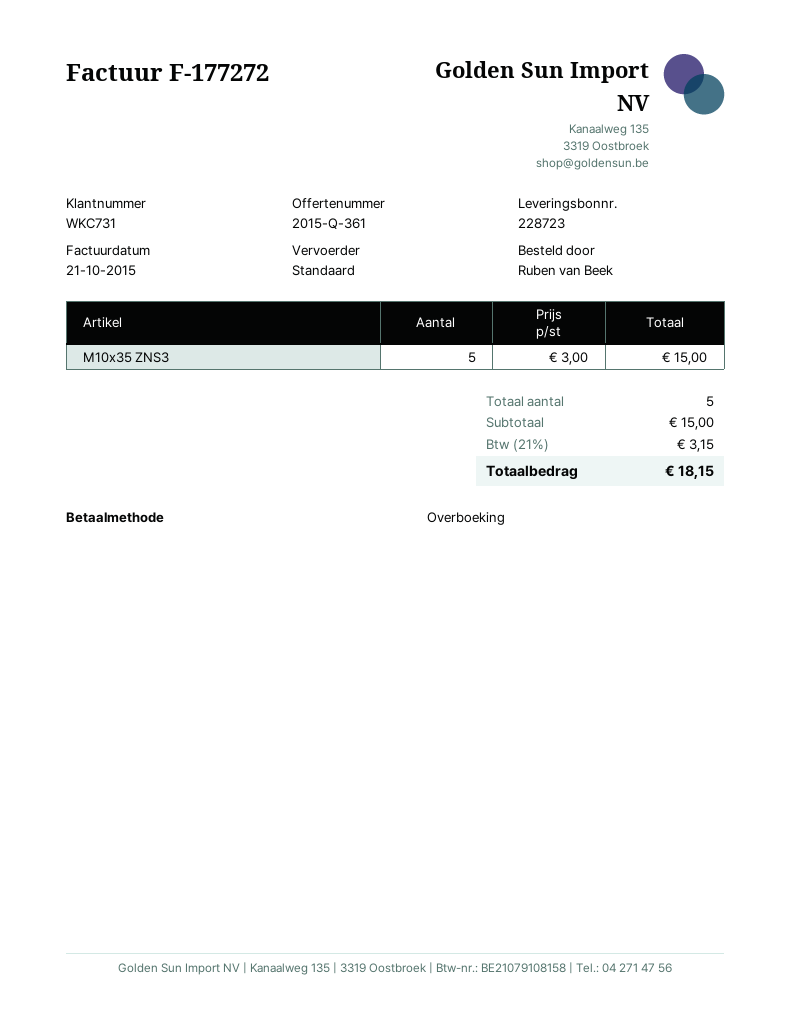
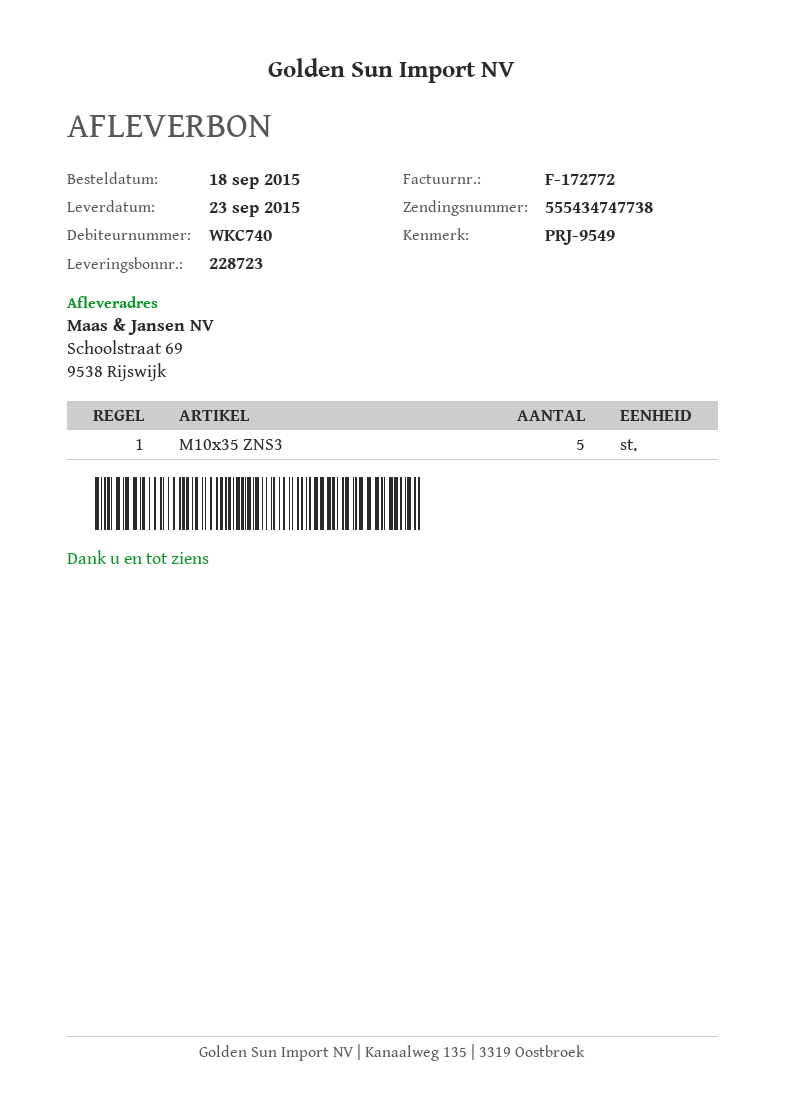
invoice number: F-177272 -> F-172772
customer number: WKC731 -> WKC740

